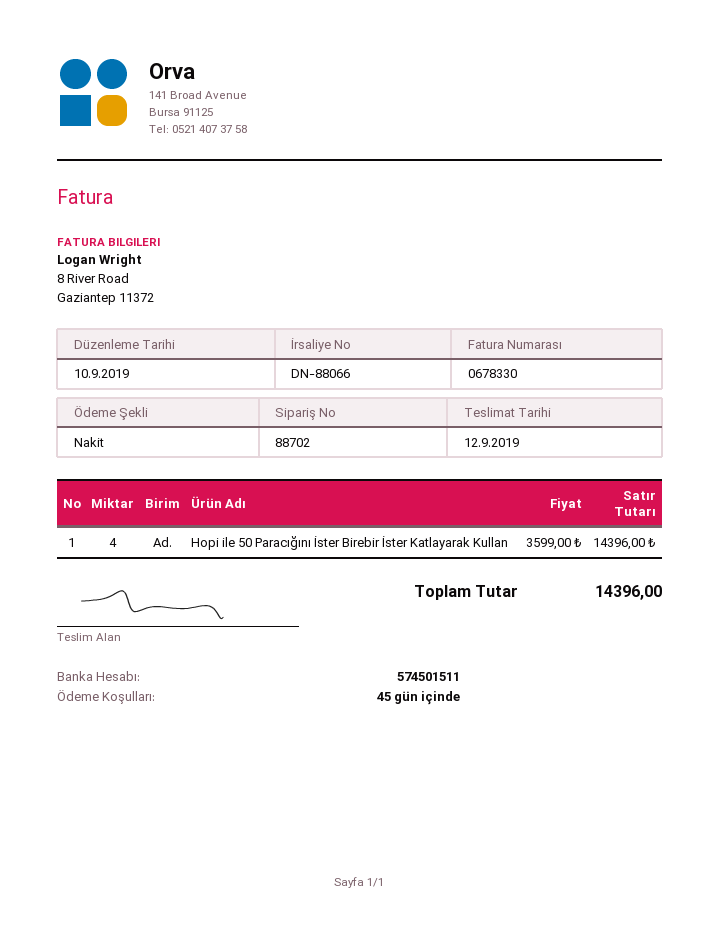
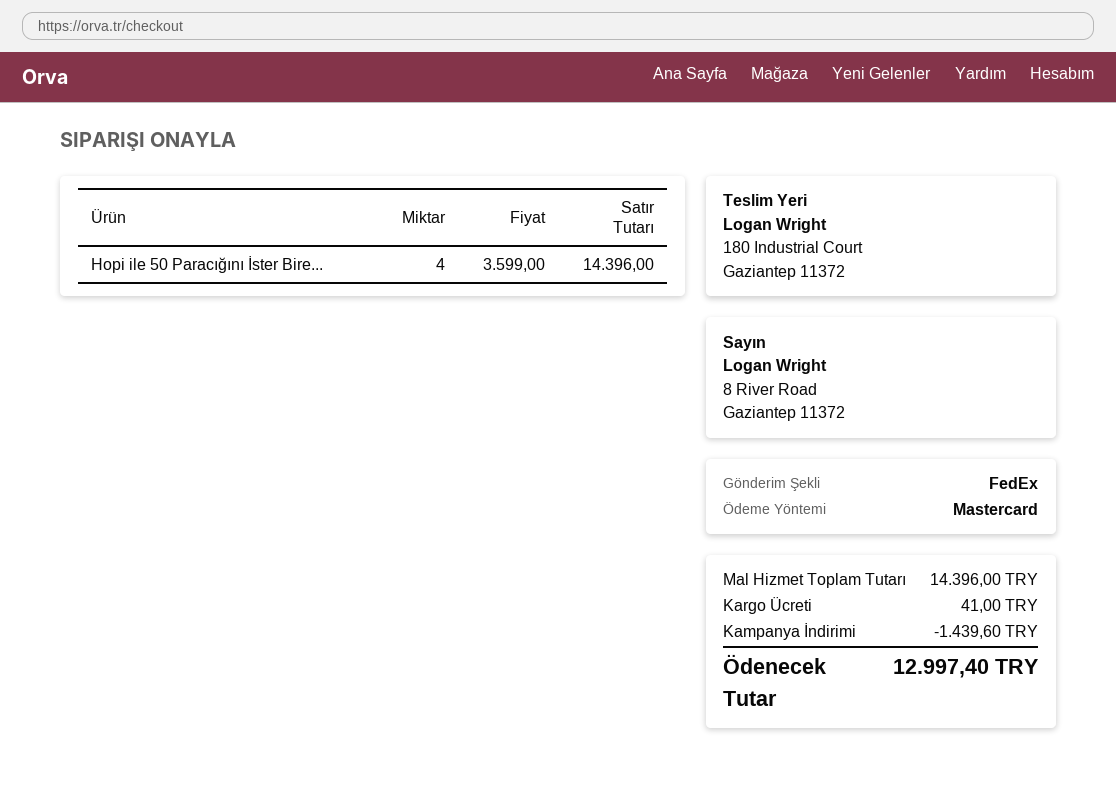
payment method: cash -> Mastercard
discount: none -> 1439.60
shipping: none -> 41.00
total: 14396.00 -> 12997.40

